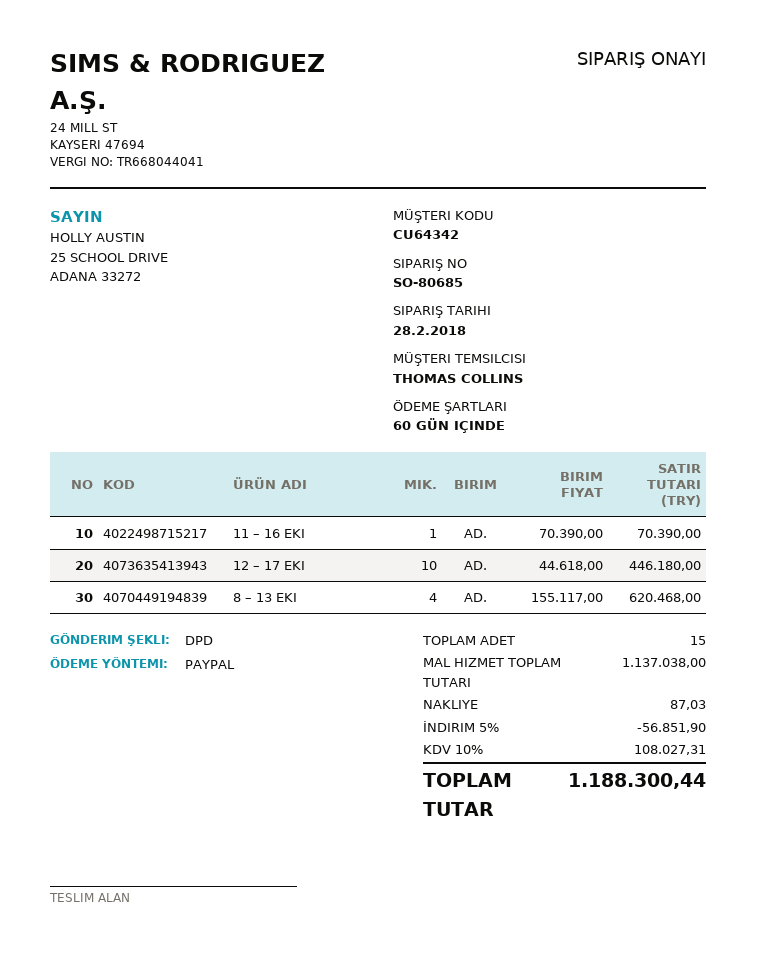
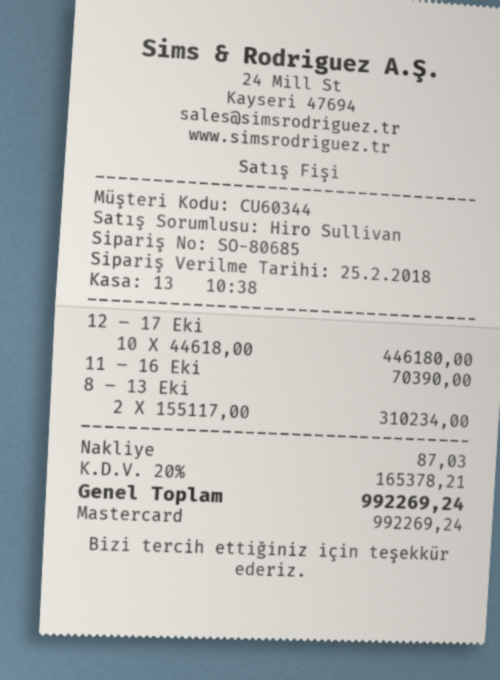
order date: 2018-02-28 -> 2018-02-25
customer number: CU64342 -> CU60344
sales rep: THOMAS COLLINS -> Hiro Sullivan
payment method: PayPal -> Mastercard
8 – 13 EKI: 4 x 155117.00 = 620468.00 -> 2 x 155117.00 = 310234.00
discount: 5% = 56851.90 -> none
tax: 10% = 108027.31 -> 20% = 165378.21
total: 1188300.44 -> 992269.24

